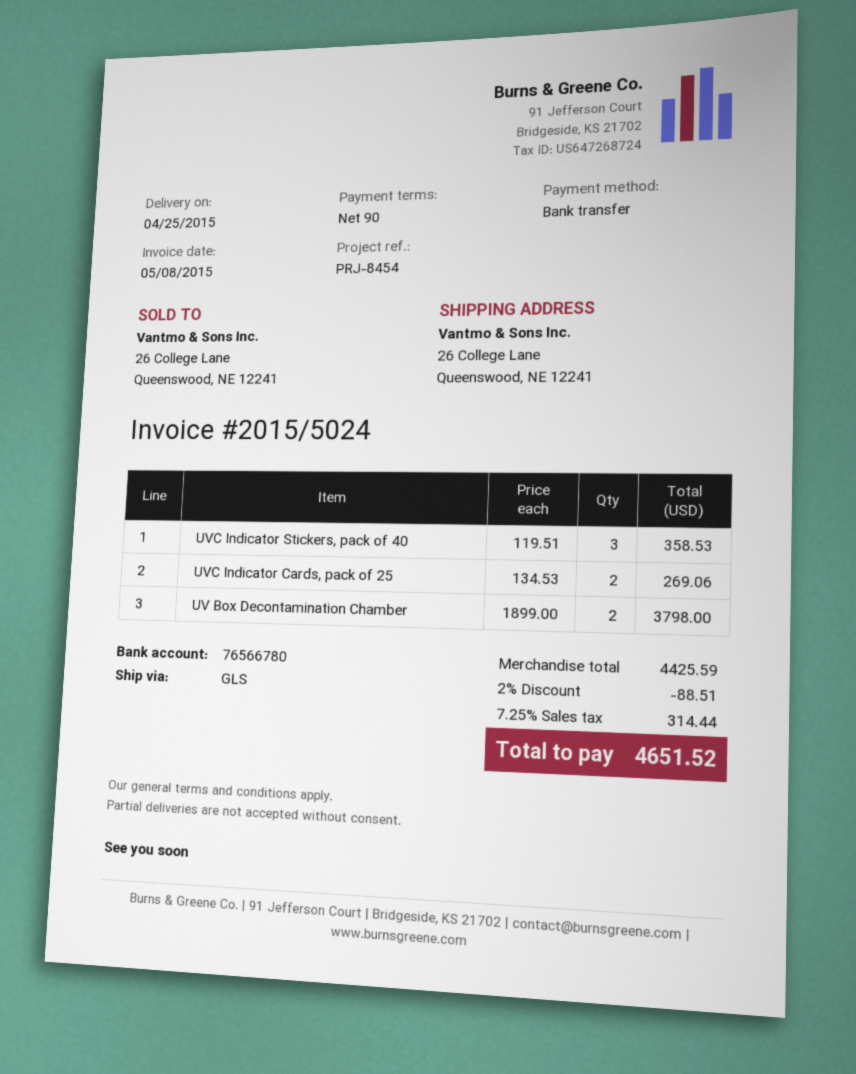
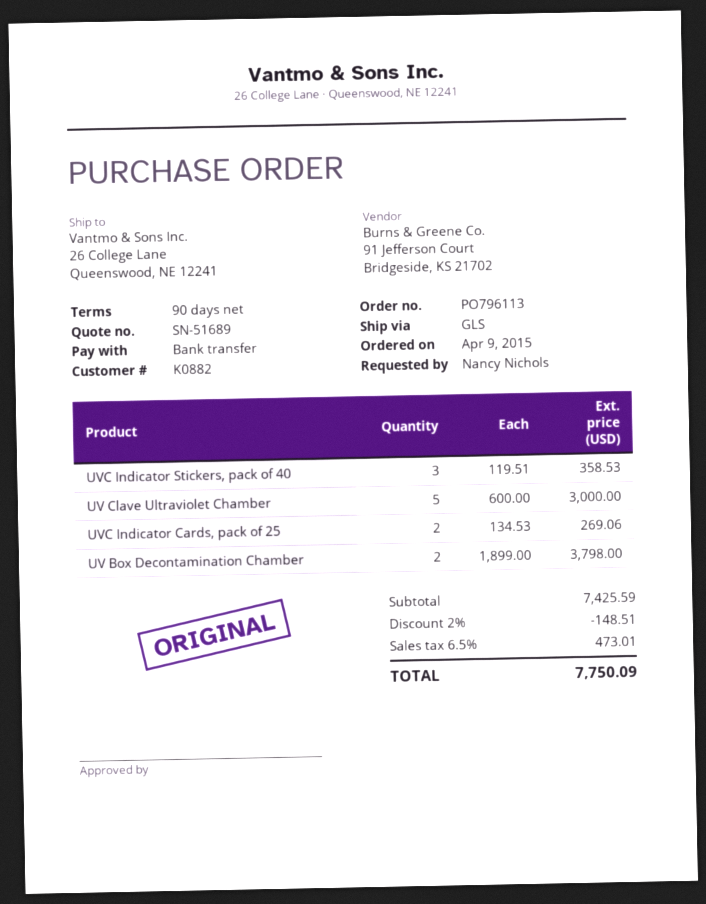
UV Clave Ultraviolet Chamber: none -> 5 x 600.00 = 3000.00
subtotal: 4425.59 -> 7425.59
discount: 2% = 88.51 -> 2% = 148.51
tax: 7.25% = 314.44 -> 6.5% = 473.01
total: 4651.52 -> 7750.09

